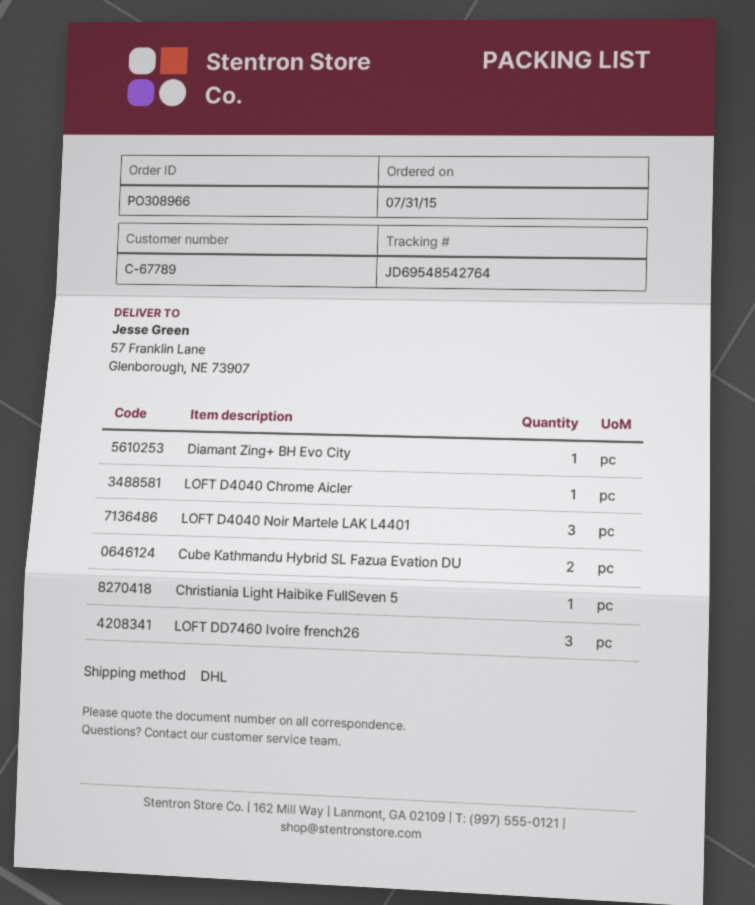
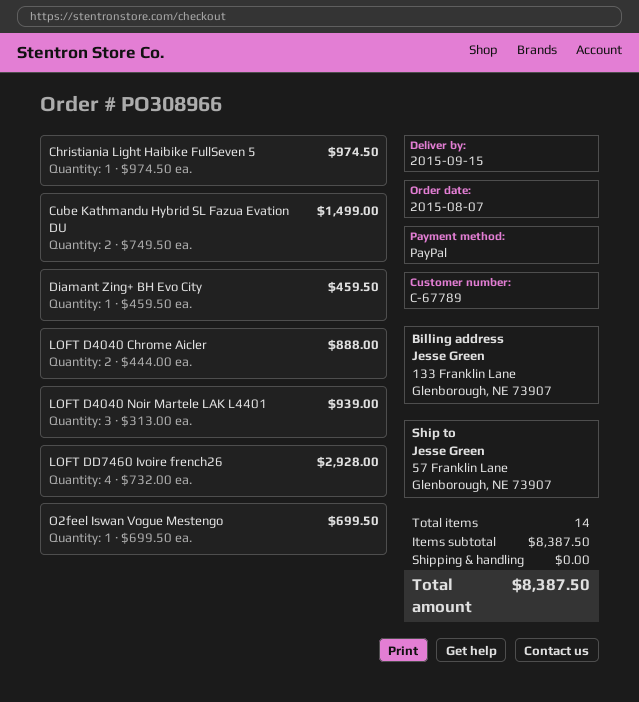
order date: 2015-07-31 -> 2015-08-07
LOFT D4040 Chrome Aicler: 1 -> 2
LOFT DD7460 Ivoire french26: 3 -> 4
O2feel Iswan Vogue Mestengo: none -> 1

